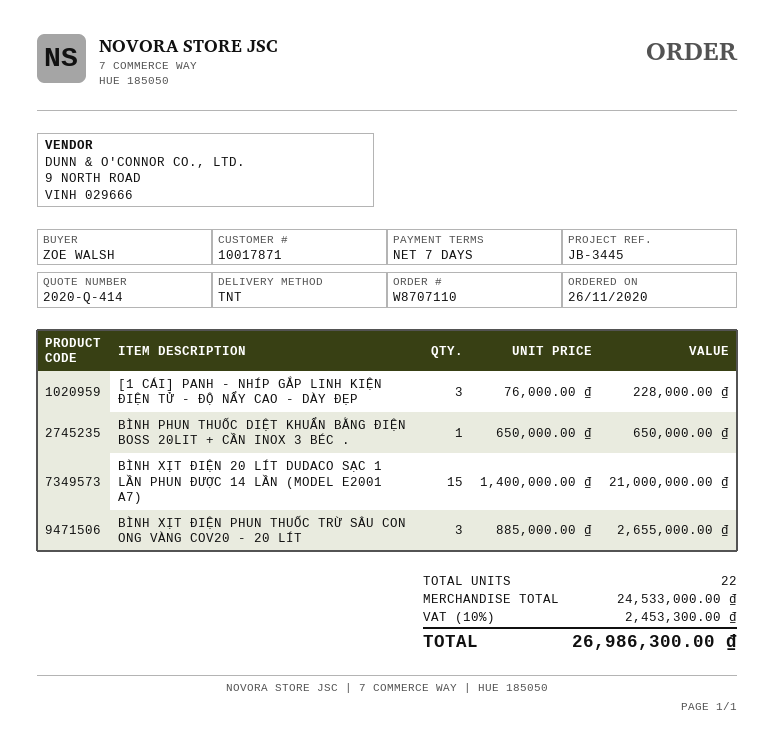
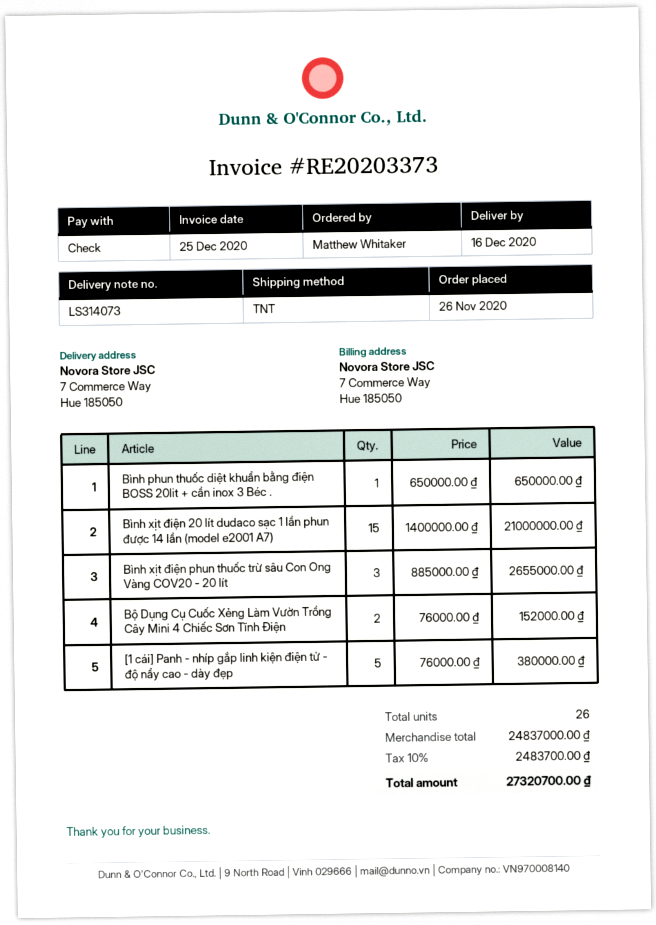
ordered by: ZOE WALSH -> Matthew Whitaker
[1 CÁI] PANH - NHÍP GẮP LINH KIỆN ĐIỆN TỬ - ĐỘ NẨY CAO - DÀY ĐẸP: 3 x 76000.00 = 228000.00 -> 5 x 76000.00 = 380000.00
Bộ Dụng Cụ Cuốc Xẻng Làm Vườn Trồng Cây Mini 4 Chiếc Sơn Tĩnh Điện: none -> 2 x 76000.00 = 152000.00
total quantity: 22 -> 26
subtotal: 24533000.00 -> 24837000.00
tax: 10% = 2453300.00 -> 10% = 2483700.00
total: 26986300.00 -> 27320700.00

